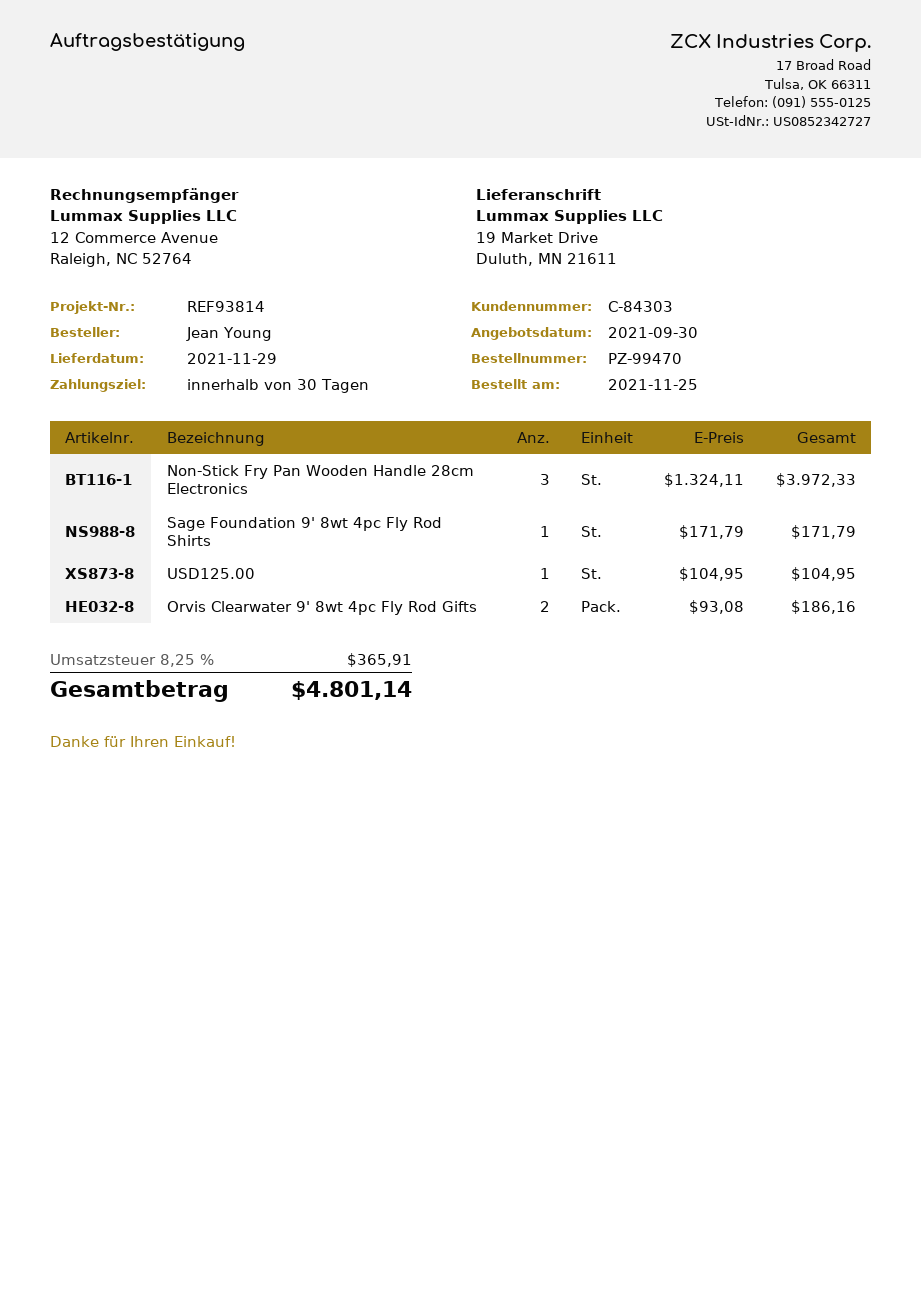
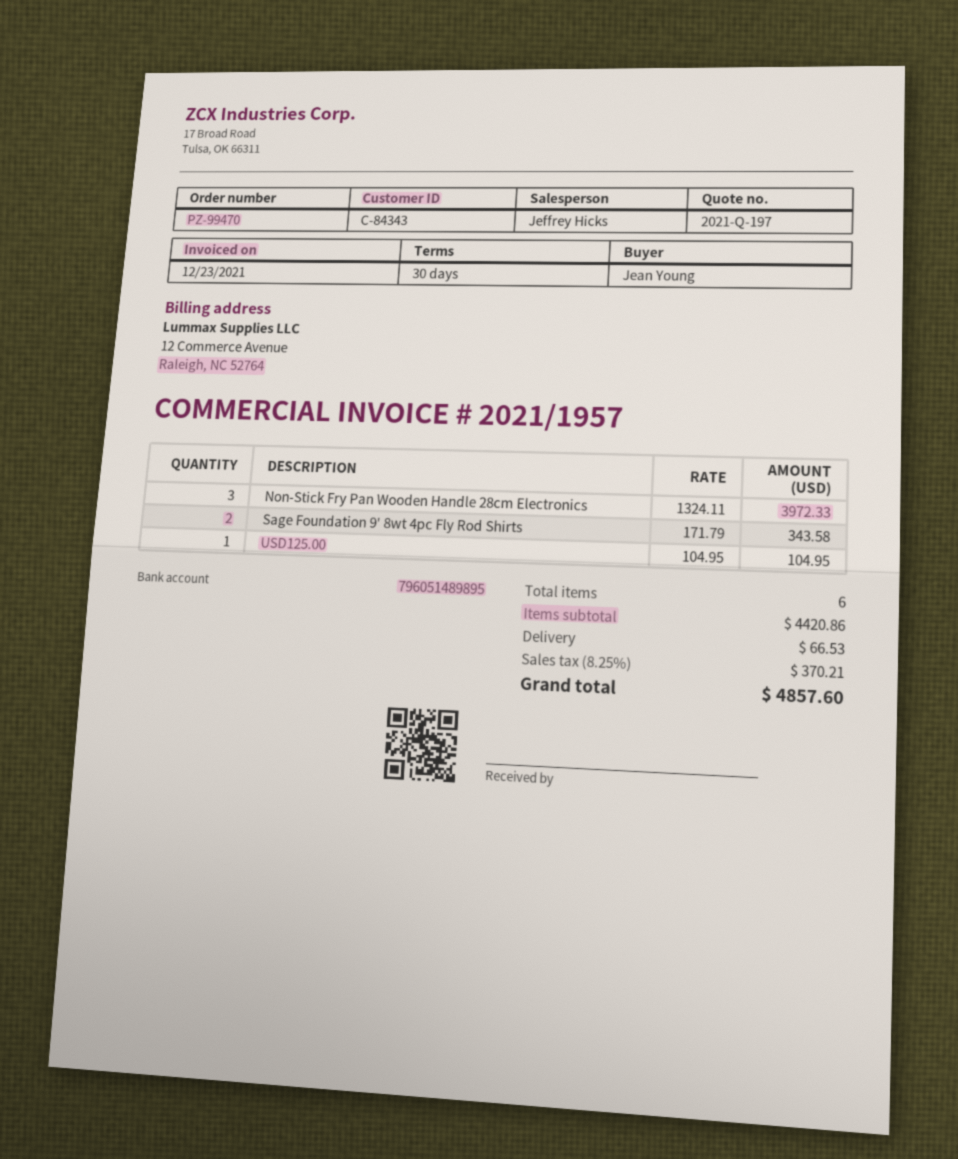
customer number: C-84303 -> C-84343
Sage Foundation 9' 8wt 4pc Fly Rod Shirts: 1 x 171.79 = 171.79 -> 2 x 171.79 = 343.58
Orvis Clearwater 9' 8wt 4pc Fly Rod Gifts: 2 x 93.08 = 186.16 -> none
shipping: none -> 66.53
tax: 8.25% = 365.91 -> 8.25% = 370.21
total: 4801.14 -> 4857.60

